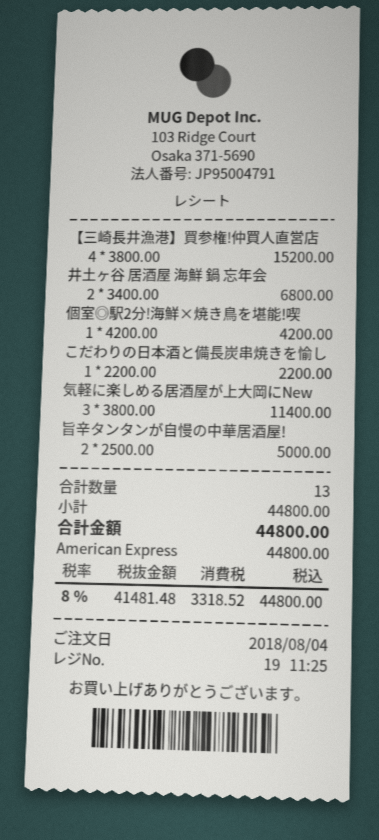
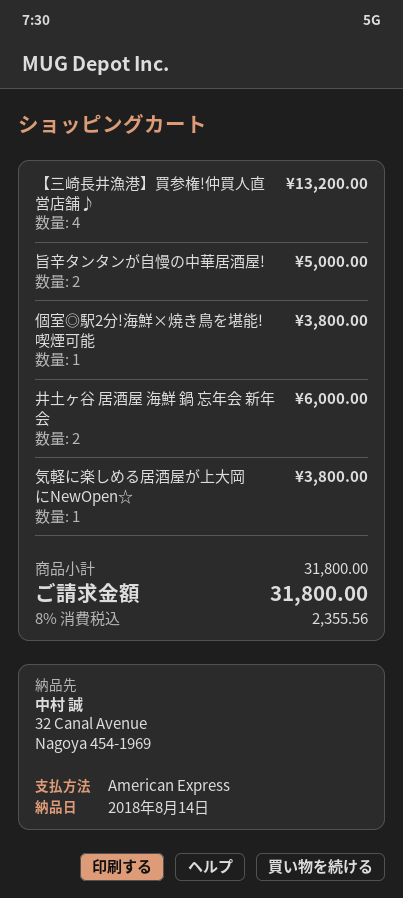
【三崎長井漁港】買参権!仲買人直営店: 4 for 15200.00 -> 4 for 13200.00
井土ヶ谷 居酒屋 海鮮 鍋 忘年会: 2 for 6800.00 -> 2 for 6000.00
個室◎駅2分!海鮮×焼き鳥を堪能!喫: 1 for 4200.00 -> 1 for 3800.00
こだわりの日本酒と備長炭串焼きを愉し: 1 for 2200.00 -> none
気軽に楽しめる居酒屋が上大岡にNew: 3 for 11400.00 -> 1 for 3800.00
subtotal: 44800.00 -> 31800.00
tax: 8% = 3318.52 -> 8% = 2355.56
total: 44800.00 -> 31800.00

